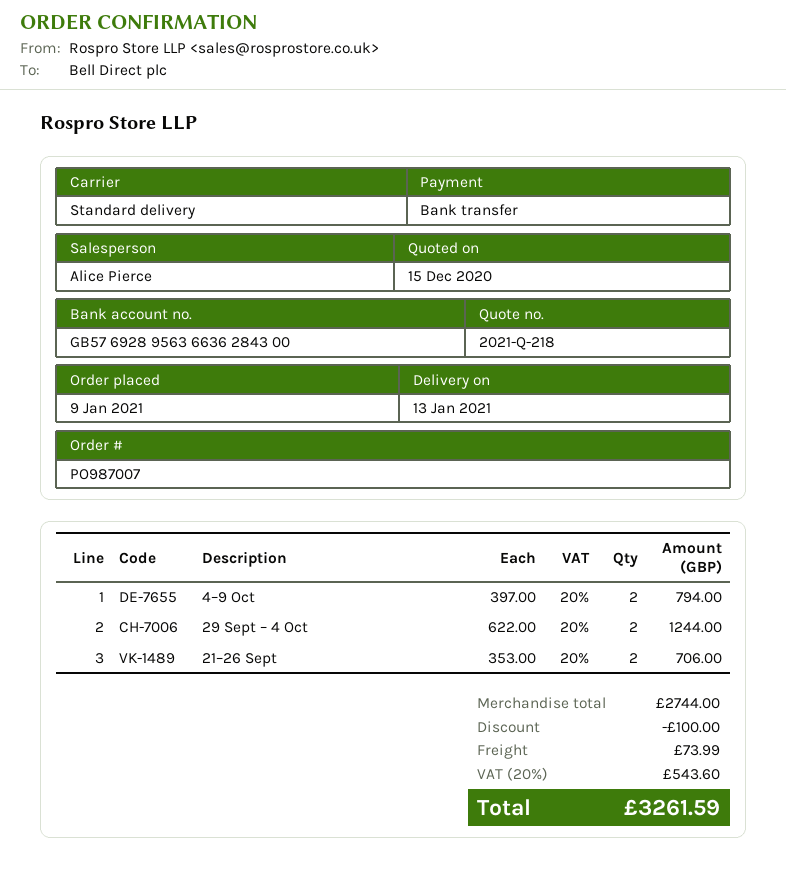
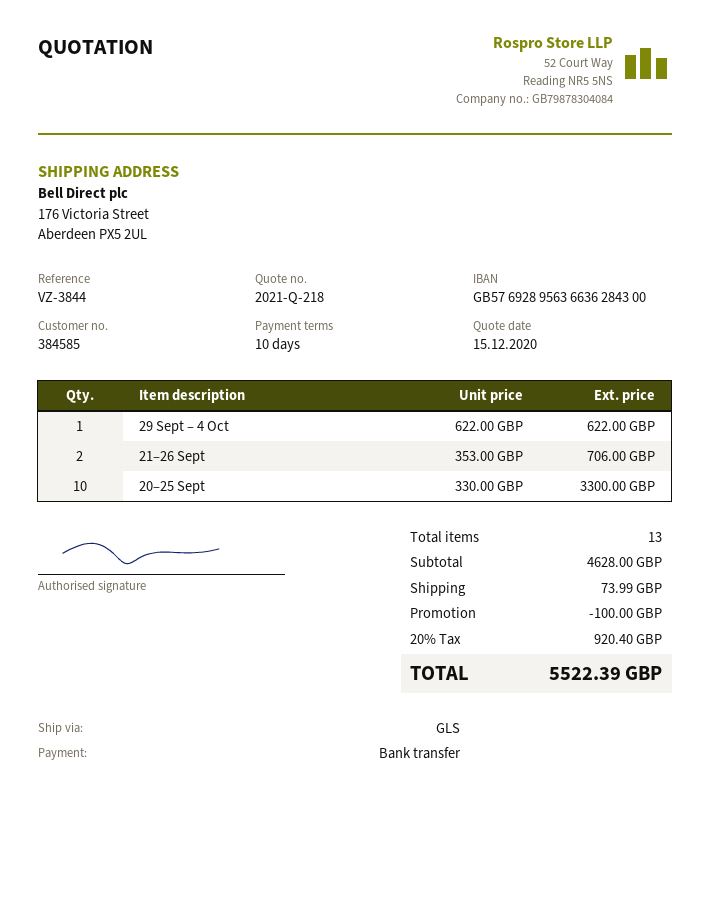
shipping method: standard -> GLS
4–9 Oct: 2 x 397.00 = 794.00 -> none
29 Sept – 4 Oct: 2 x 622.00 = 1244.00 -> 1 x 622.00 = 622.00
20–25 Sept: none -> 10 x 330.00 = 3300.00
subtotal: 2744.00 -> 4628.00
tax: 20% = 543.60 -> 20% = 920.40
total: 3261.59 -> 5522.39

